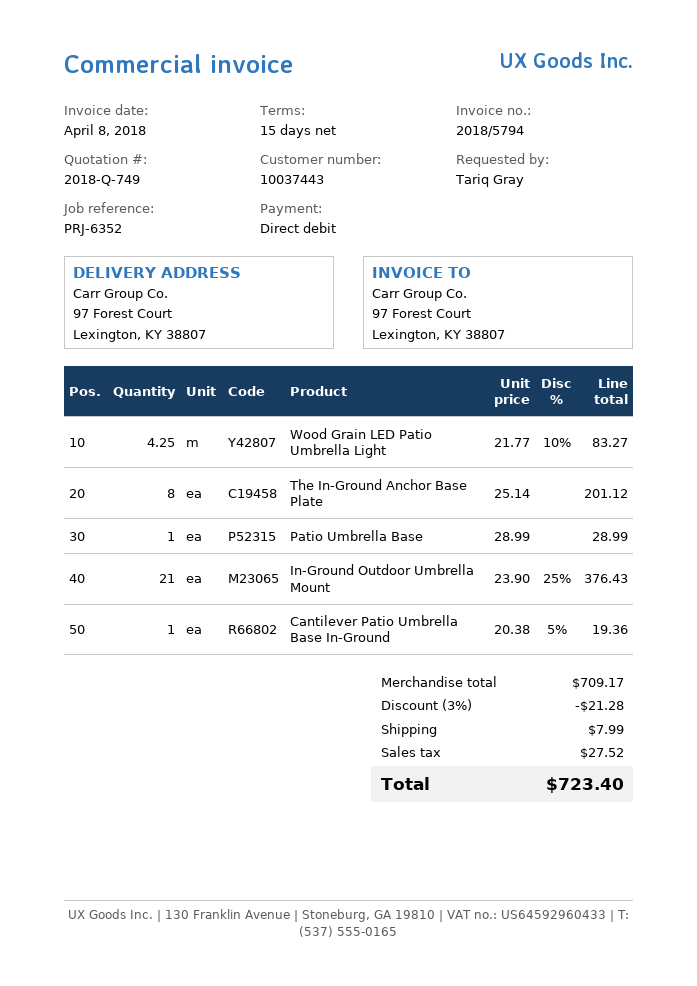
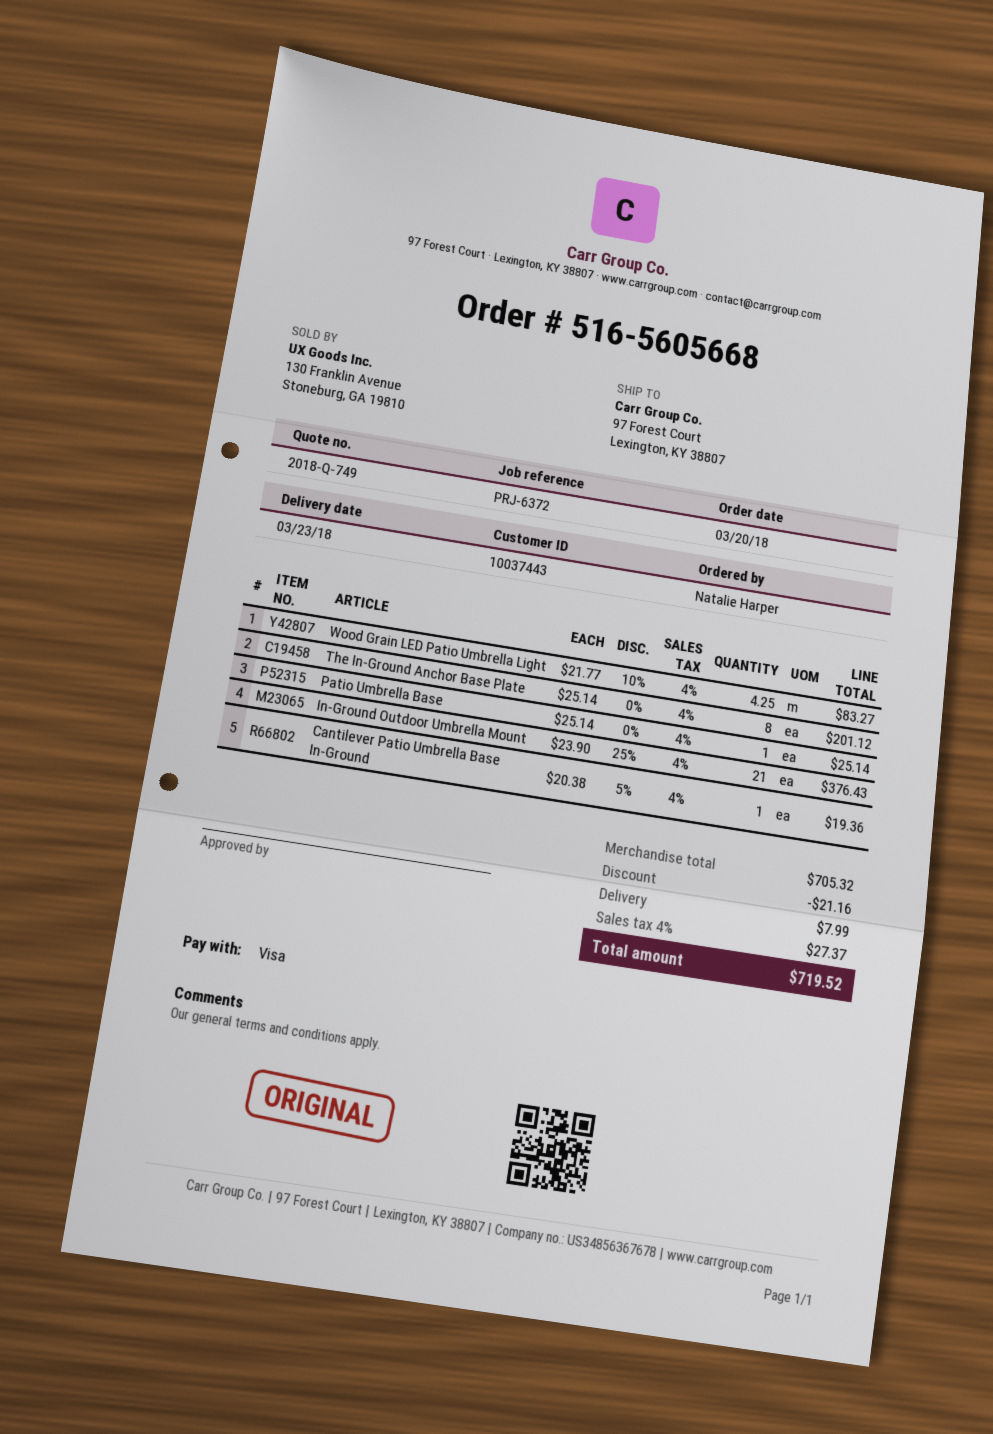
reference: PRJ-6352 -> PRJ-6372
ordered by: Tariq Gray -> Natalie Harper
payment method: direct debit -> Visa
Patio Umbrella Base: 1 x 28.99 = 28.99 -> 1 x 25.14 = 25.14
subtotal: 709.17 -> 705.32
discount: 21.28 -> 21.16
tax: 27.52 -> 27.37
total: 723.40 -> 719.52

